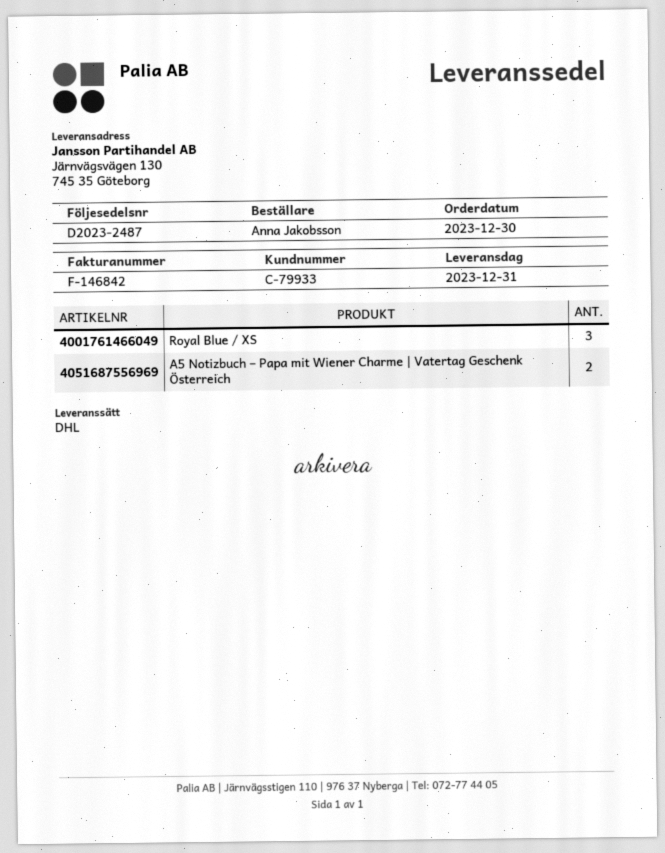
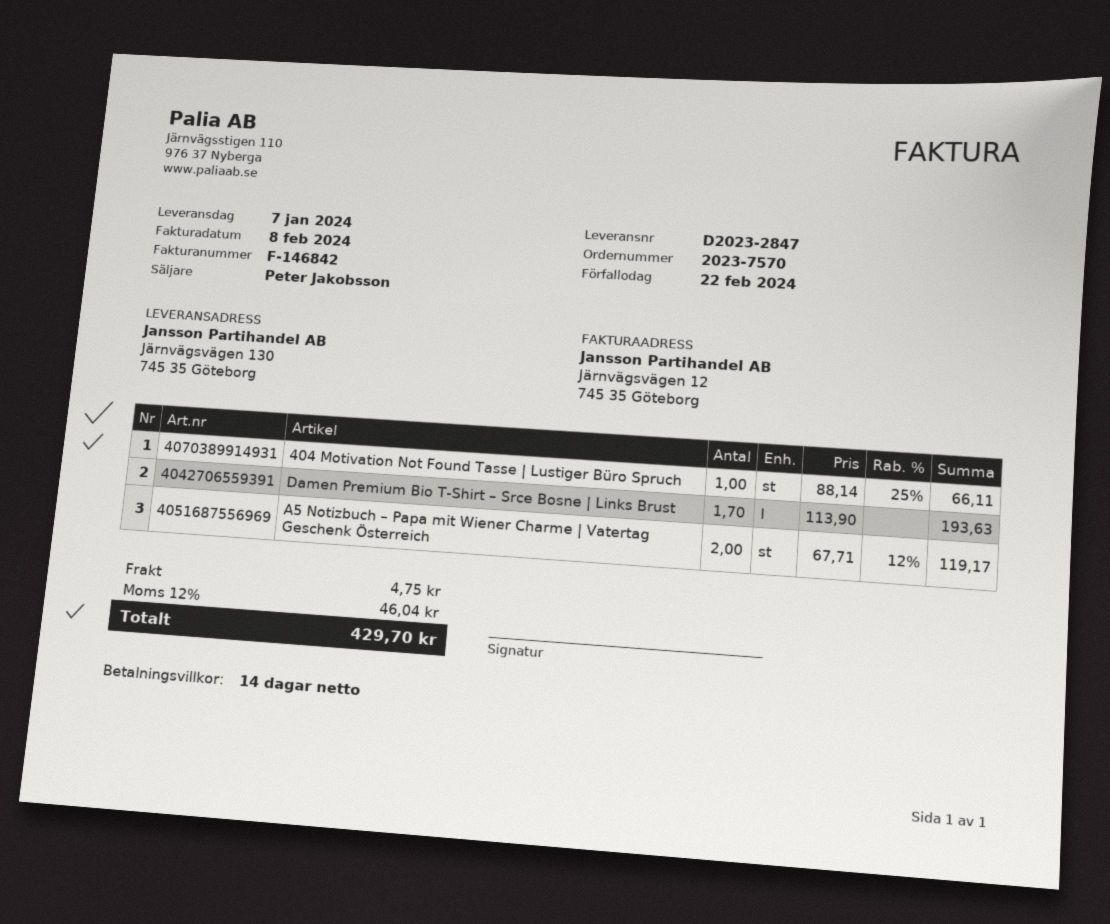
delivery note number: D2023-2487 -> D2023-2847
delivery date: 2023-12-31 -> 2024-01-07
Royal Blue / XS: 3 -> none
404 Motivation Not Found Tasse | Lustiger Büro Spruch: none -> 1
Damen Premium Bio T-Shirt – Srce Bosne | Links Brust: none -> 1.7

